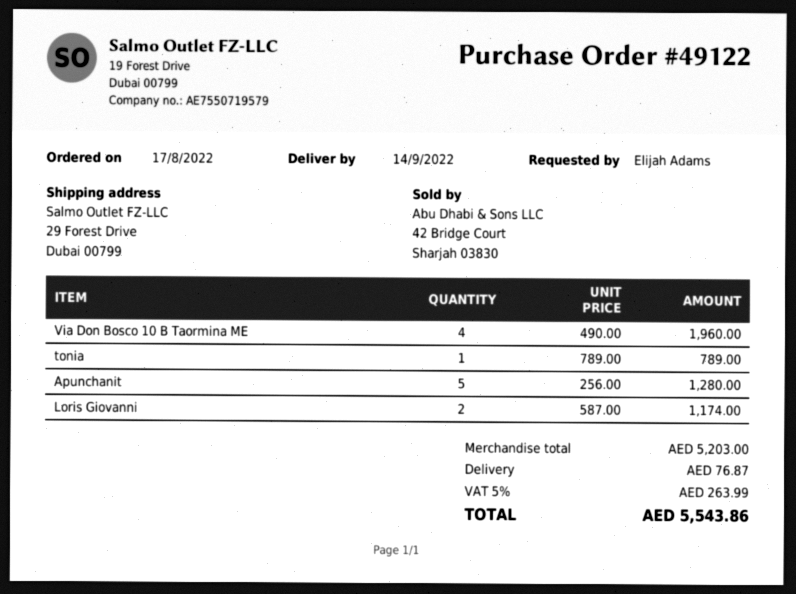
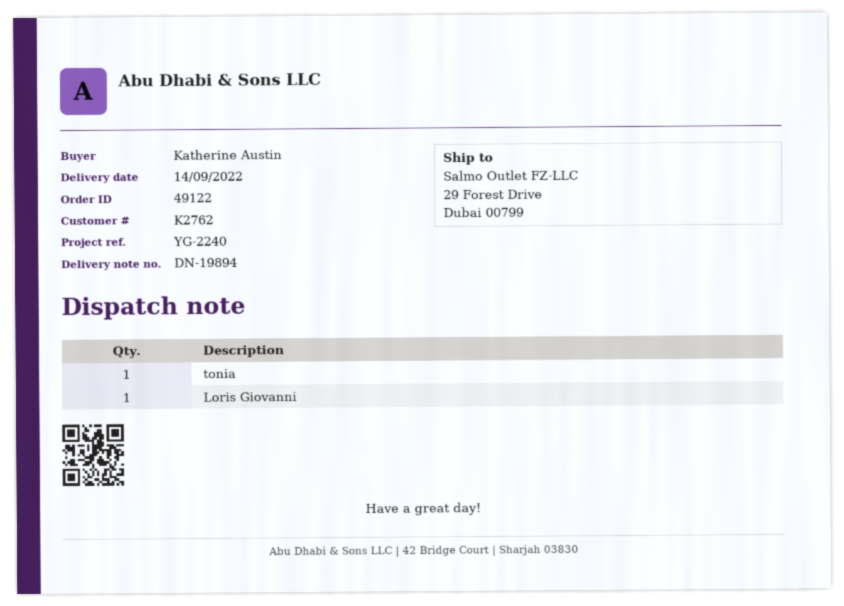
ordered by: Elijah Adams -> Katherine Austin
Via Don Bosco 10 B Taormina ME: 4 -> none
Apunchanit: 5 -> none
Loris Giovanni: 2 -> 1

